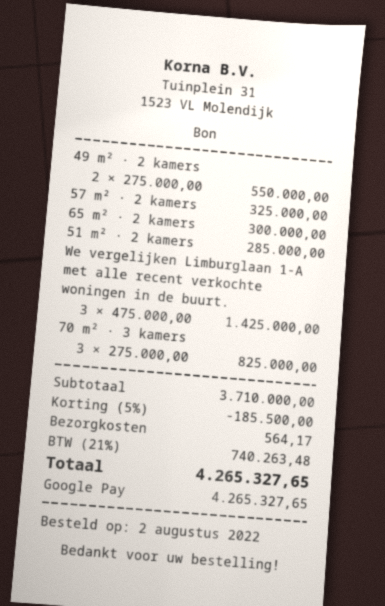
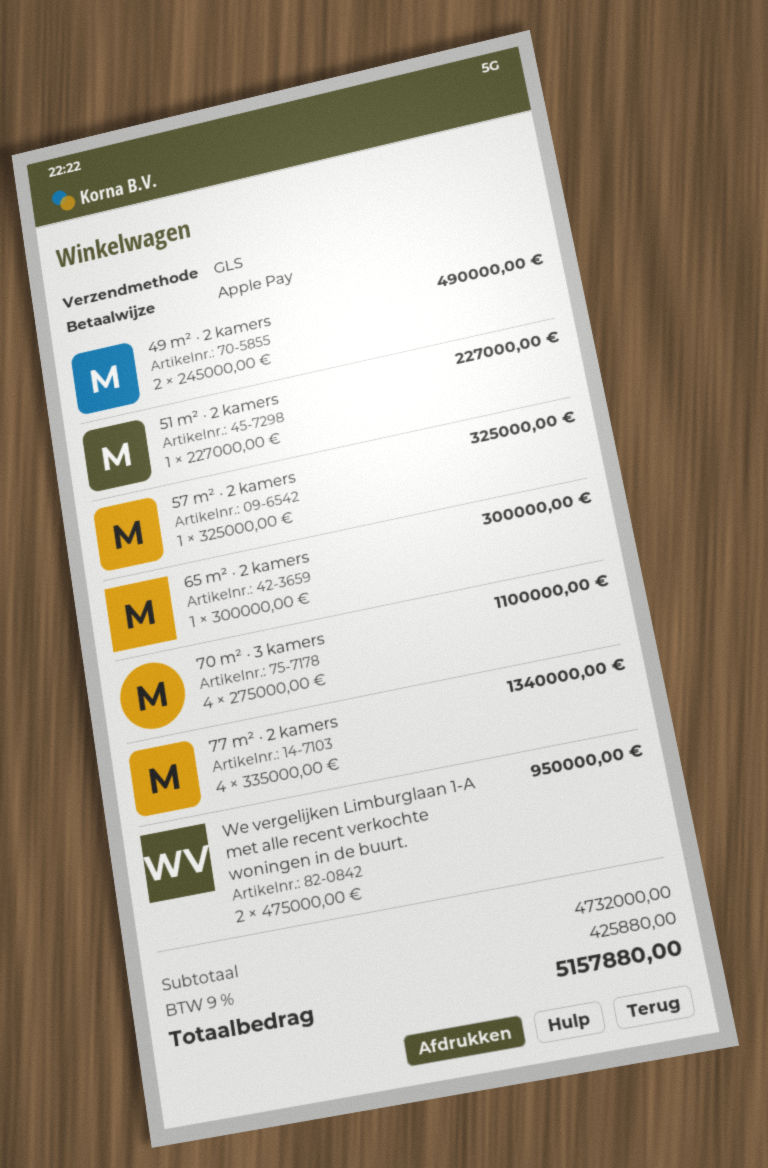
payment method: Google Pay -> Apple Pay
49 m² · 2 kamers: 2 x 275000.00 = 550000.00 -> 2 x 245000.00 = 490000.00
51 m² · 2 kamers: 1 x 285000.00 = 285000.00 -> 1 x 227000.00 = 227000.00
We vergelijken Limburglaan 1-A met alle recent verkochte woningen in de buurt.: 3 x 475000.00 = 1425000.00 -> 2 x 475000.00 = 950000.00
70 m² · 3 kamers: 3 x 275000.00 = 825000.00 -> 4 x 275000.00 = 1100000.00
77 m² · 2 kamers: none -> 4 x 335000.00 = 1340000.00
subtotal: 3710000.00 -> 4732000.00
discount: 5% = 185500.00 -> none
shipping: 564.17 -> none
tax: 21% = 740263.48 -> 9% = 425880.00
total: 4265327.65 -> 5157880.00

